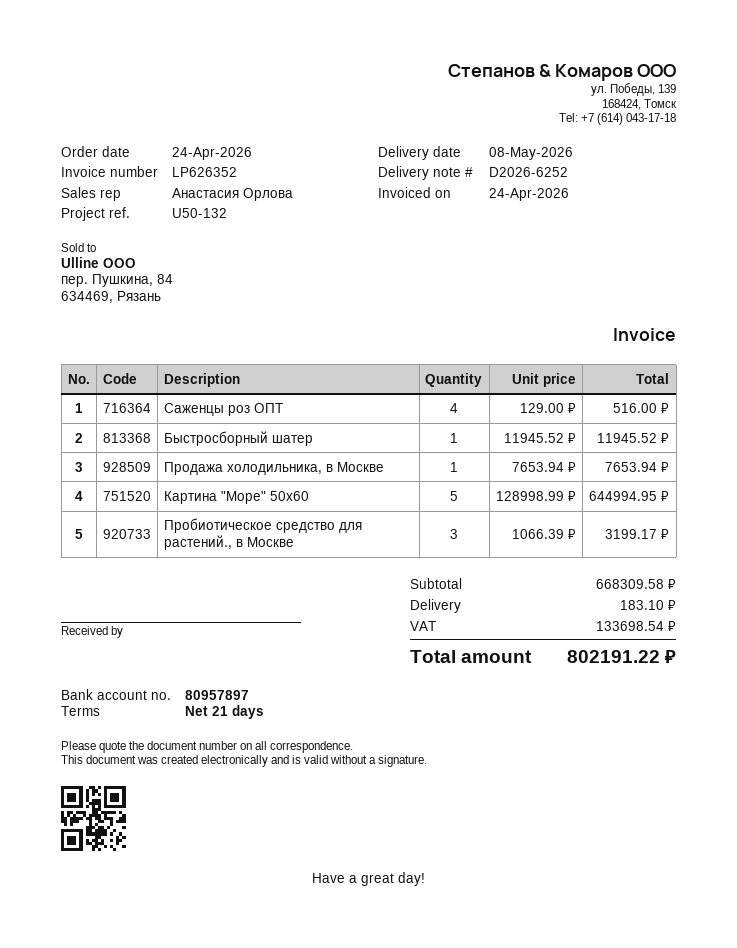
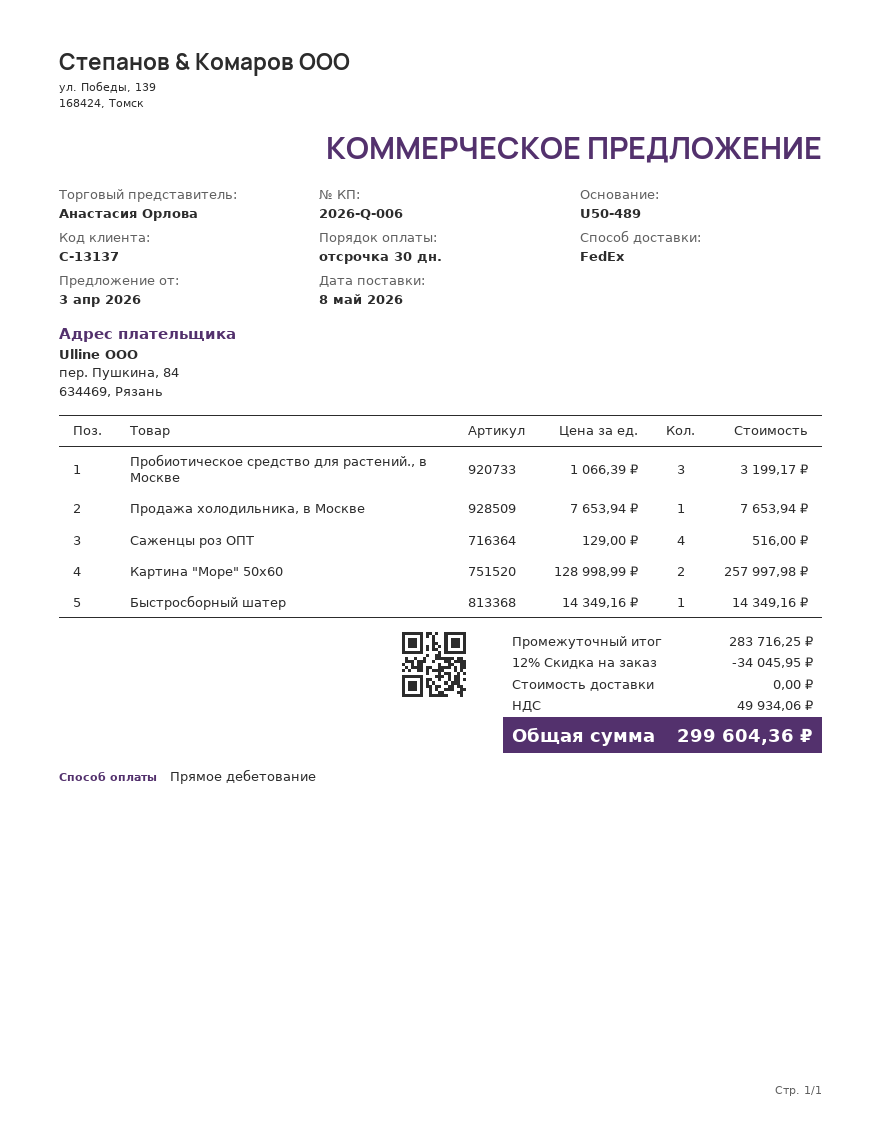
payment terms: 21 days -> 30 days
reference: U50-132 -> U50-489
Быстросборный шатер: 1 x 11945.52 = 11945.52 -> 1 x 14349.16 = 14349.16
Картина "Море" 50x60: 5 x 128998.99 = 644994.95 -> 2 x 128998.99 = 257997.98
subtotal: 668309.58 -> 283716.25
discount: none -> 12% = 34045.95
shipping: 183.10 -> 0.00
tax: 133698.54 -> 49934.06
total: 802191.22 -> 299604.36

